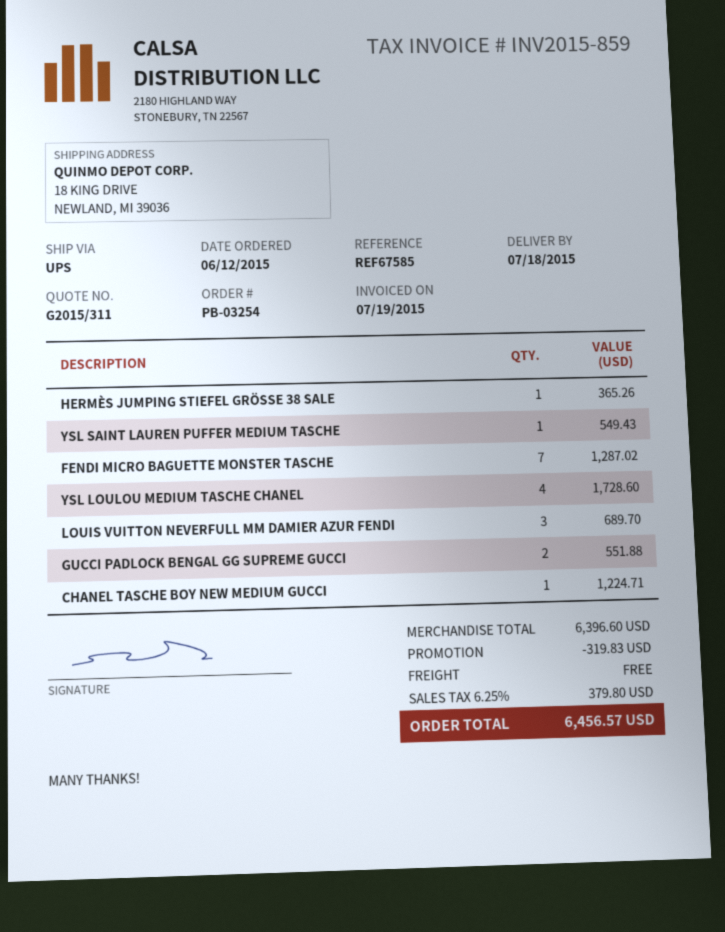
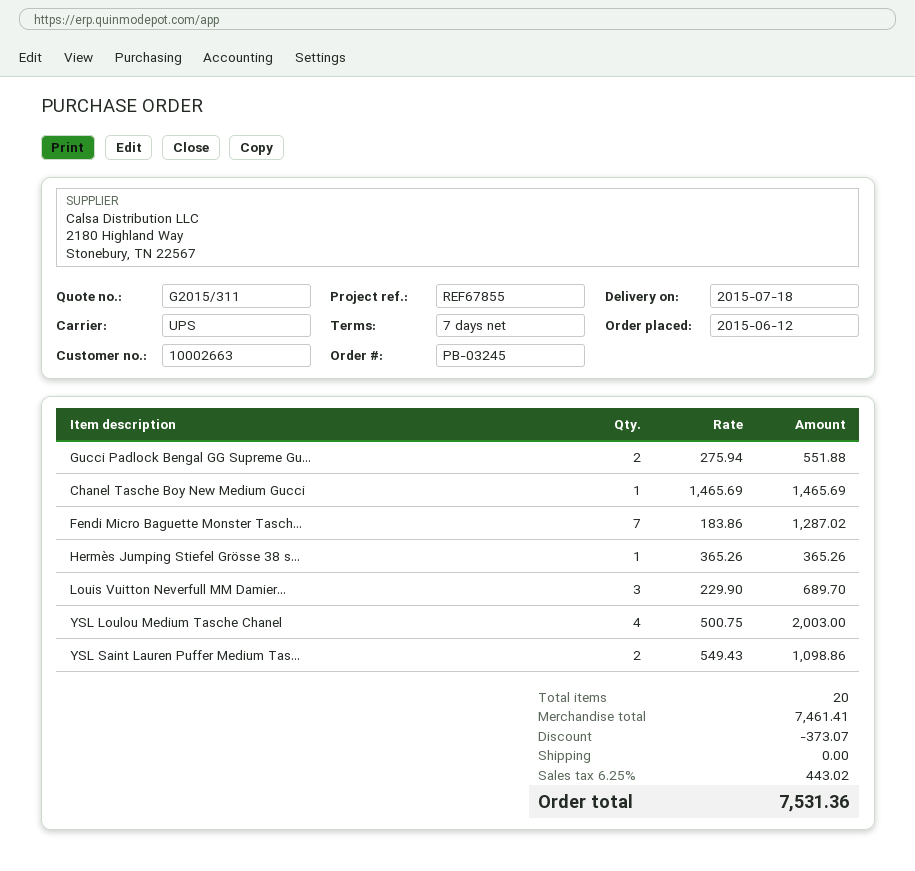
order number: PB-03254 -> PB-03245
reference: REF67585 -> REF67855
YSL SAINT LAUREN PUFFER MEDIUM TASCHE: 1 for 549.43 -> 2 for 1098.86
YSL LOULOU MEDIUM TASCHE CHANEL: 4 for 1728.60 -> 4 for 2003.00
CHANEL TASCHE BOY NEW MEDIUM GUCCI: 1 for 1224.71 -> 1 for 1465.69
subtotal: 6396.60 -> 7461.41
discount: 319.83 -> 373.07
tax: 6.25% = 379.80 -> 6.25% = 443.02
total: 6456.57 -> 7531.36

